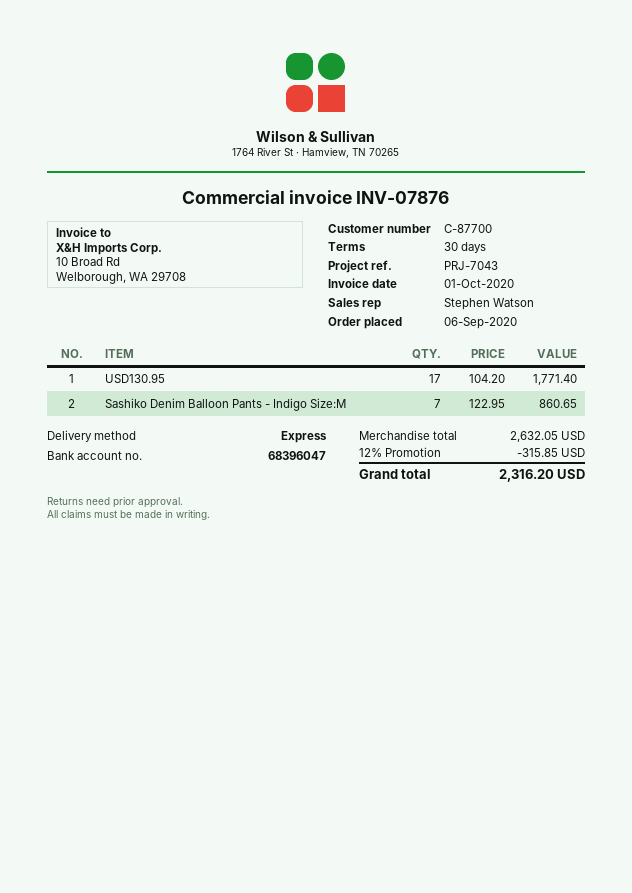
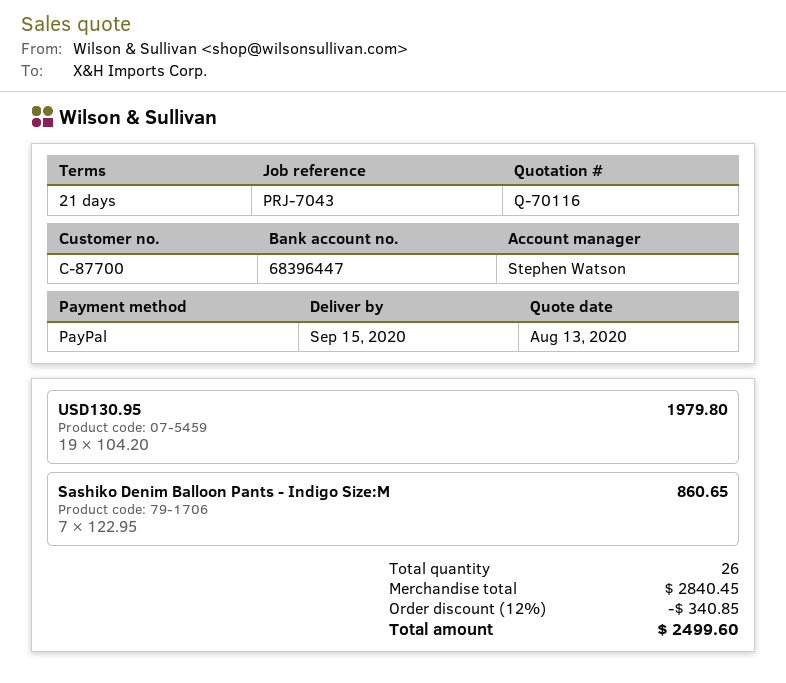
payment terms: 30 days -> 21 days
bank account: 68396047 -> 68396447
USD130.95: 17 x 104.20 = 1771.40 -> 19 x 104.20 = 1979.80
subtotal: 2632.05 -> 2840.45
discount: 12% = 315.85 -> 12% = 340.85
total: 2316.20 -> 2499.60

